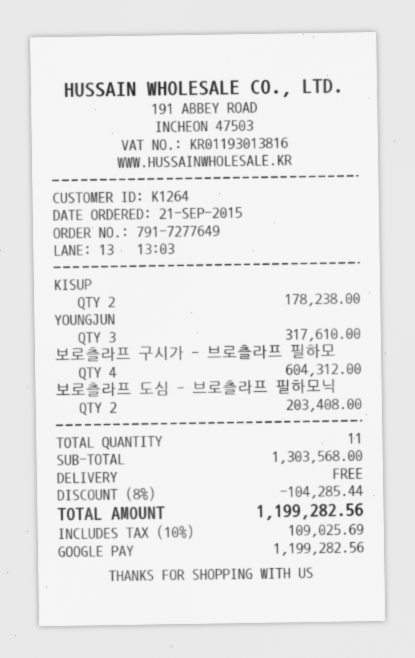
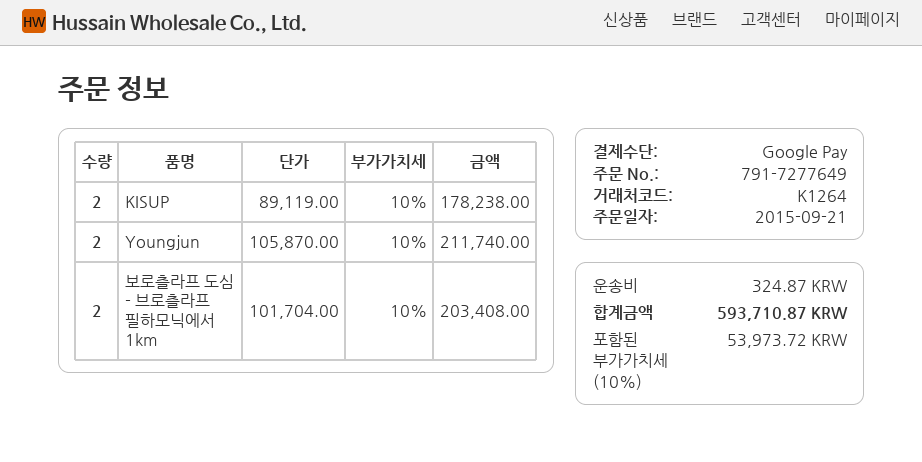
YOUNGJUN: 3 for 317610.00 -> 2 for 211740.00
보로츨라프 구시가 - 브로츨라프 필하모: 4 for 604312.00 -> none
discount: 8% = 104285.44 -> none
shipping: 0.00 -> 324.87
tax: 10% = 109025.69 -> 10% = 53973.72
total: 1199282.56 -> 593710.87

